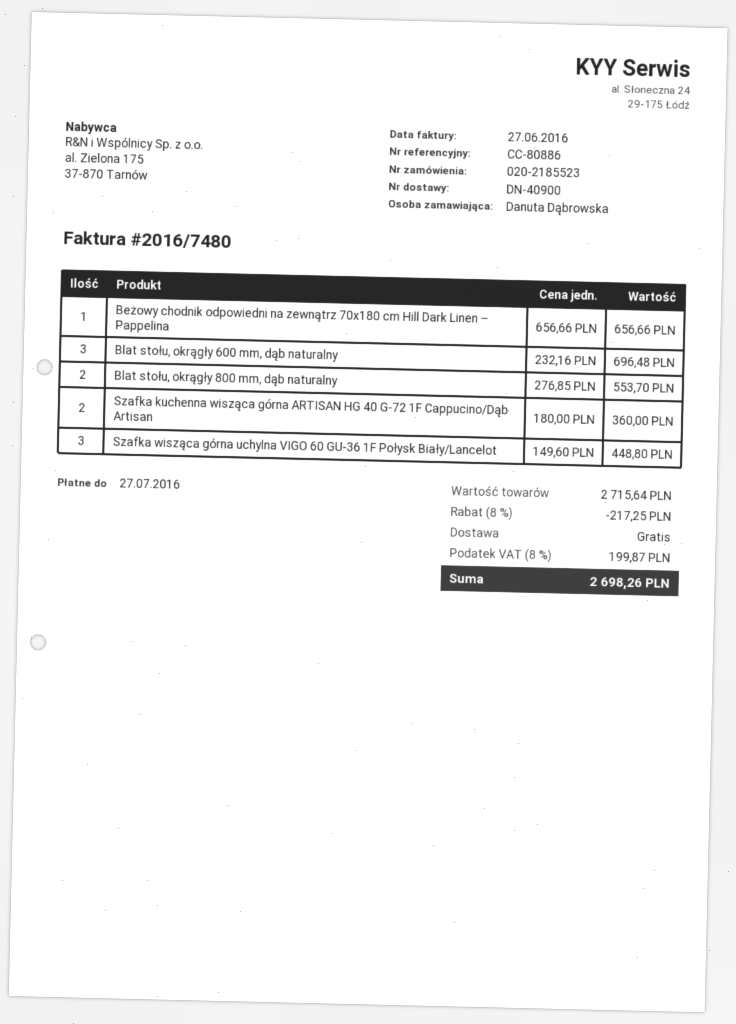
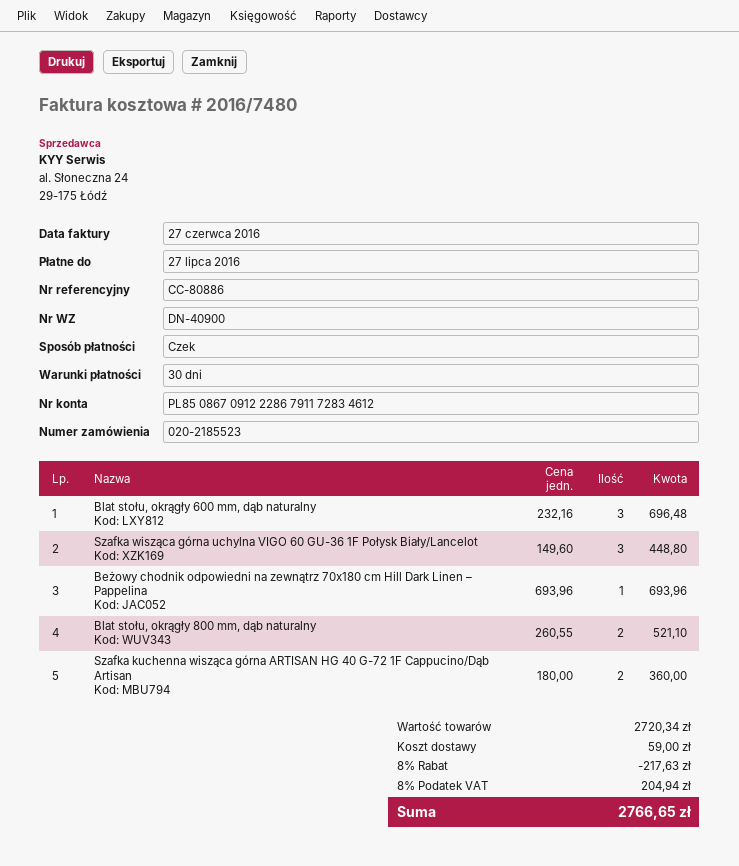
Beżowy chodnik odpowiedni na zewnątrz 70x180 cm Hill Dark Linen – Pappelina: 1 x 656.66 = 656.66 -> 1 x 693.96 = 693.96
Blat stołu, okrągły 800 mm, dąb naturalny: 2 x 276.85 = 553.70 -> 2 x 260.55 = 521.10
subtotal: 2715.64 -> 2720.34
discount: 8% = 217.25 -> 8% = 217.63
shipping: 0.00 -> 59.00
tax: 8% = 199.87 -> 8% = 204.94
total: 2698.26 -> 2766.65

